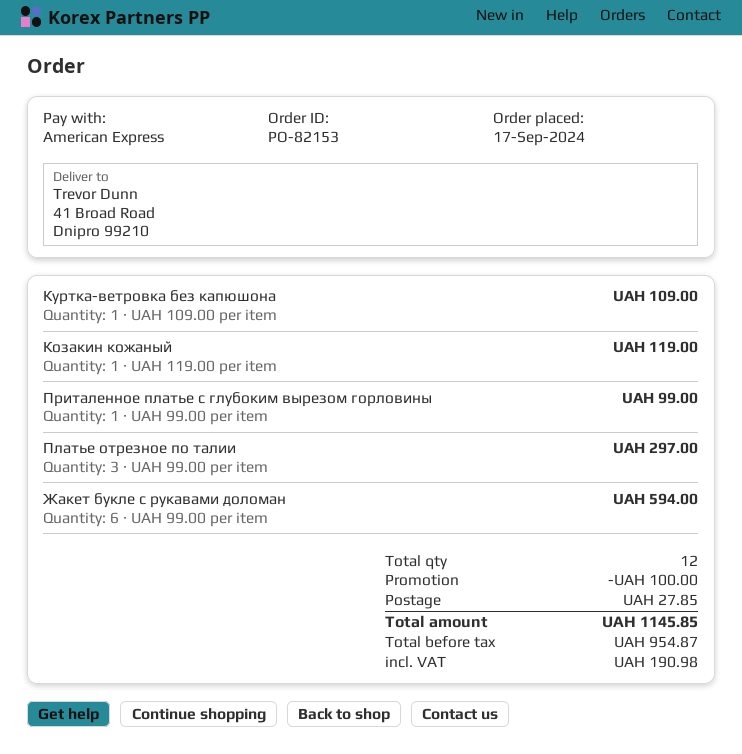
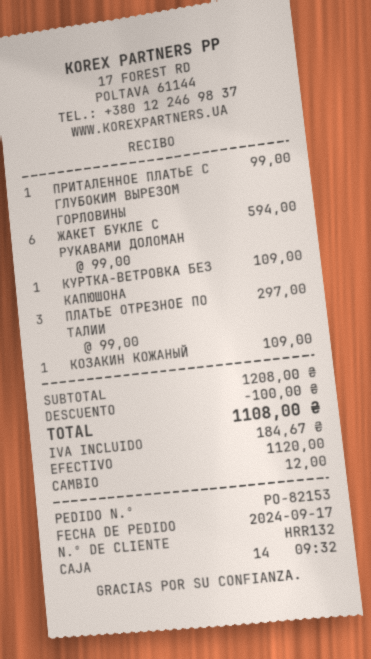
payment method: American Express -> cash
Козакин кожаный: 1 x 119.00 = 119.00 -> 1 x 109.00 = 109.00
shipping: 27.85 -> none
tax: 190.98 -> 184.67
total: 1145.85 -> 1108.00

